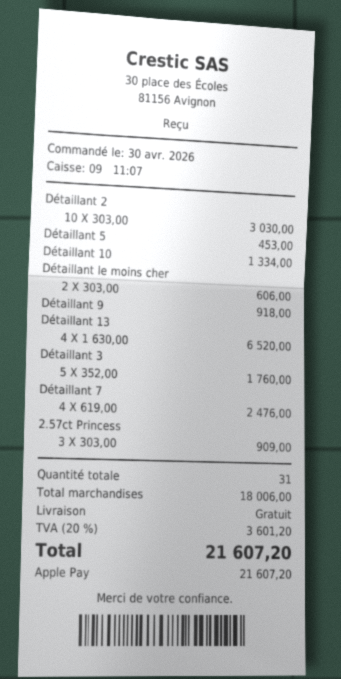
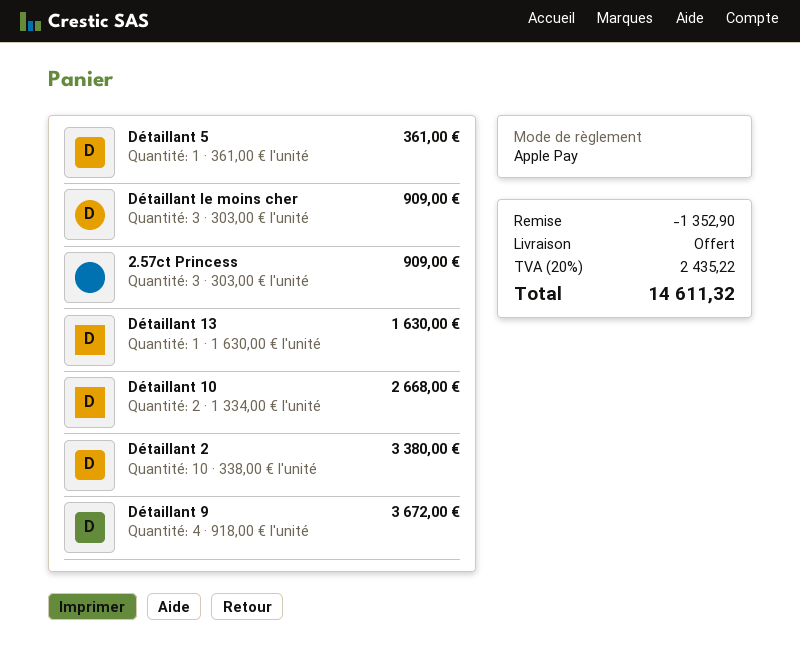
Détaillant 2: 10 x 303.00 = 3030.00 -> 10 x 338.00 = 3380.00
Détaillant 5: 1 x 453.00 = 453.00 -> 1 x 361.00 = 361.00
Détaillant 10: 1 x 1334.00 = 1334.00 -> 2 x 1334.00 = 2668.00
Détaillant le moins cher: 2 x 303.00 = 606.00 -> 3 x 303.00 = 909.00
Détaillant 9: 1 x 918.00 = 918.00 -> 4 x 918.00 = 3672.00
Détaillant 13: 4 x 1630.00 = 6520.00 -> 1 x 1630.00 = 1630.00
Détaillant 3: 5 x 352.00 = 1760.00 -> none
Détaillant 7: 4 x 619.00 = 2476.00 -> none
discount: none -> 1352.90
tax: 20% = 3601.20 -> 20% = 2435.22
total: 21607.20 -> 14611.32

